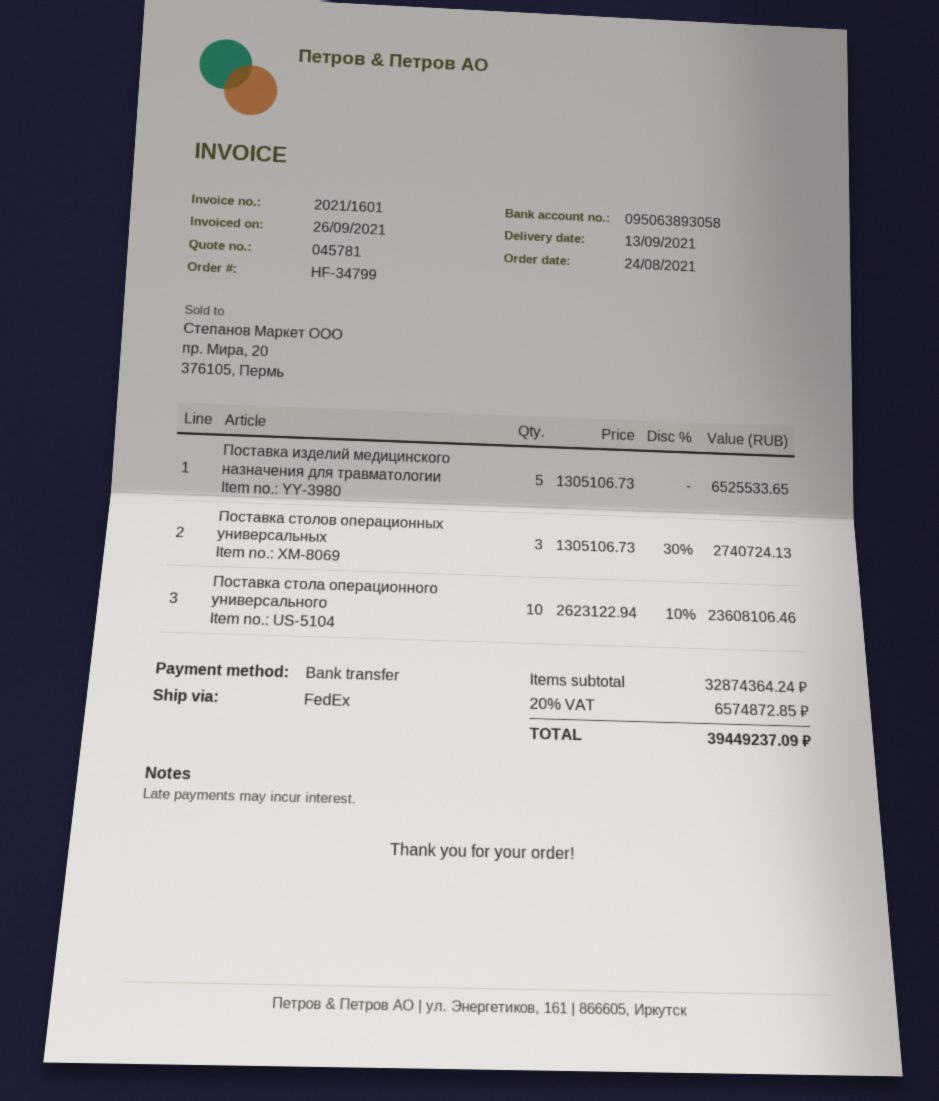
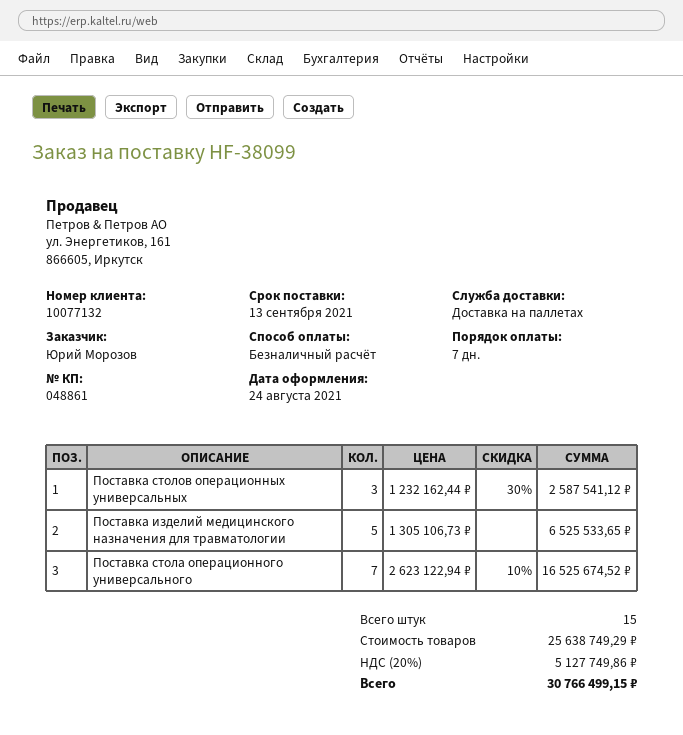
quote number: 045781 -> 048861
order number: HF-34799 -> HF-38099
shipping method: FedEx -> pallet freight
Поставка столов операционных универсальных: 3 x 1305106.73 - 30% = 2740724.13 -> 3 x 1232162.44 - 30% = 2587541.12
Поставка стола операционного универсального: 10 x 2623122.94 - 10% = 23608106.46 -> 7 x 2623122.94 - 10% = 16525674.52
subtotal: 32874364.24 -> 25638749.29
tax: 20% = 6574872.85 -> 20% = 5127749.86
total: 39449237.09 -> 30766499.15

